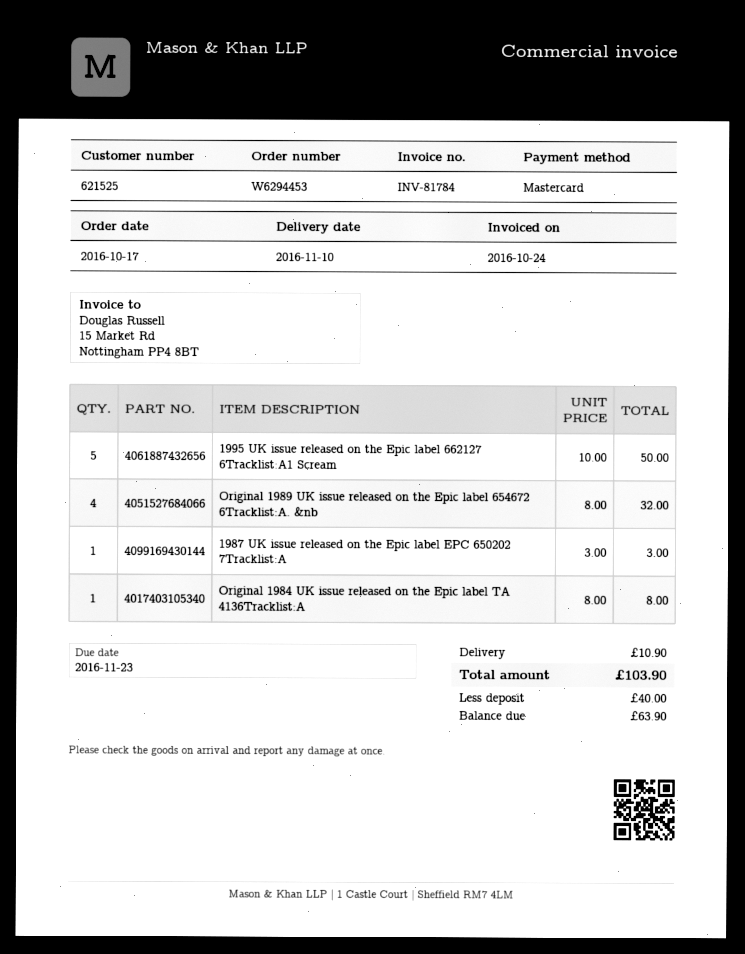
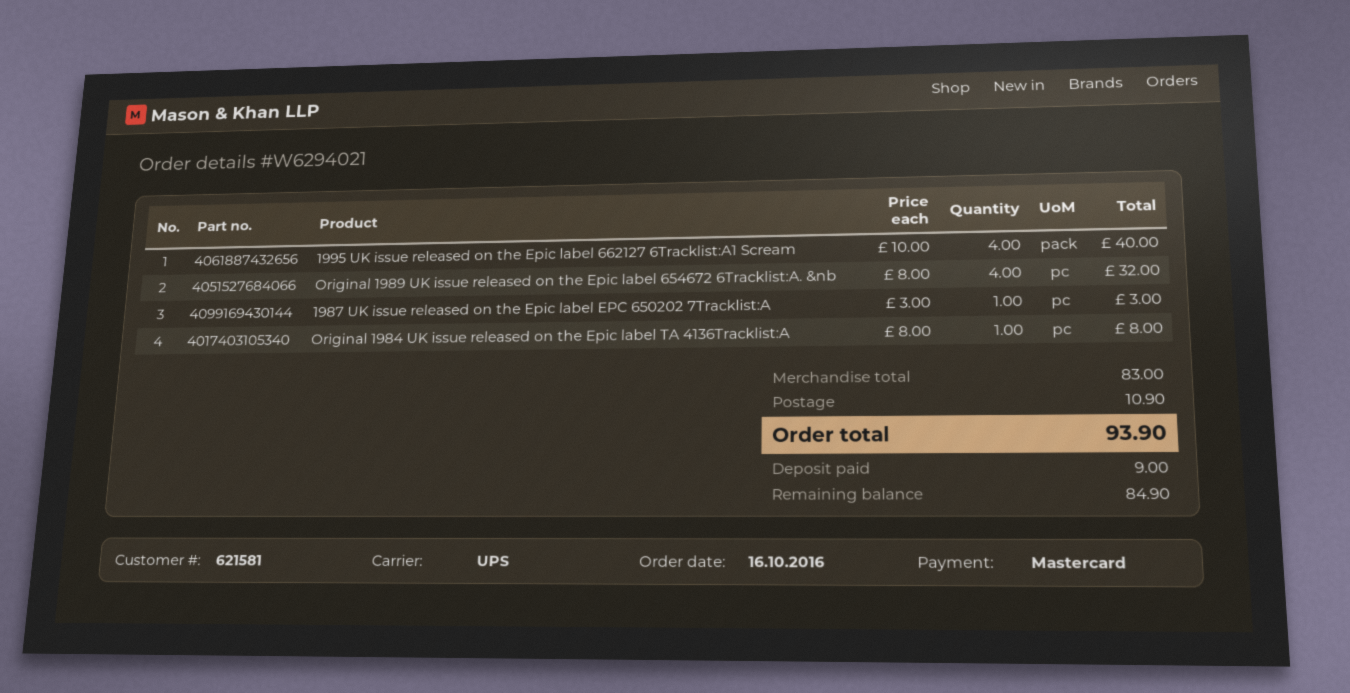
order number: W6294453 -> W6294021
order date: 2016-10-17 -> 2016-10-16
customer number: 621525 -> 621581
1995 UK issue released on the Epic label 662127 6Tracklist:A1 Scream: 5 x 10.00 = 50.00 -> 4 x 10.00 = 40.00
total: 103.90 -> 93.90
deposit: 40.00 -> 9.00
balance: 63.90 -> 84.90

